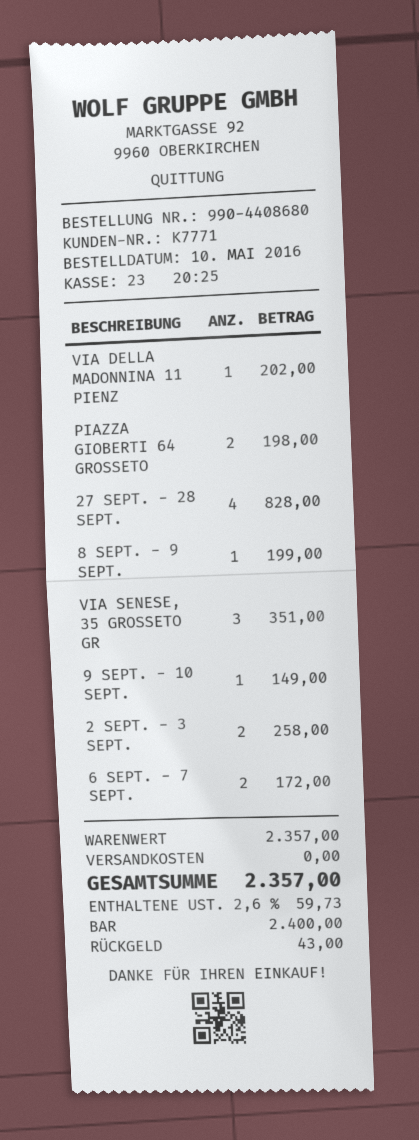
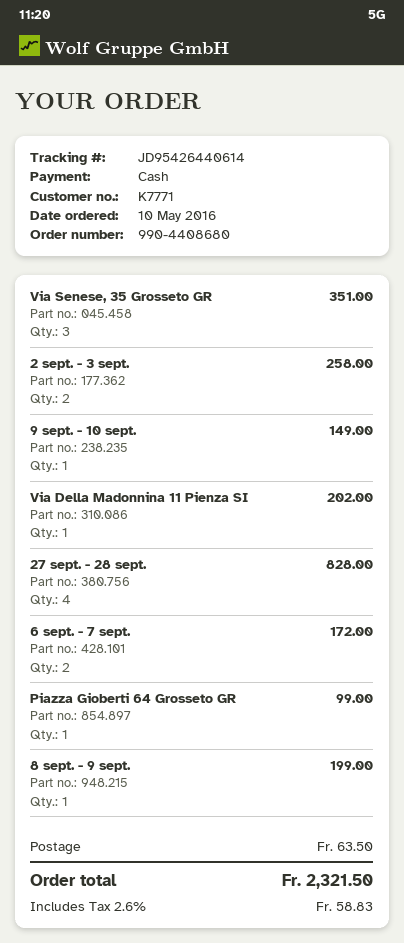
PIAZZA GIOBERTI 64 GROSSETO: 2 for 198.00 -> 1 for 99.00
shipping: 0.00 -> 63.50
tax: 2.6% = 59.73 -> 2.6% = 58.83
total: 2357.00 -> 2321.50

